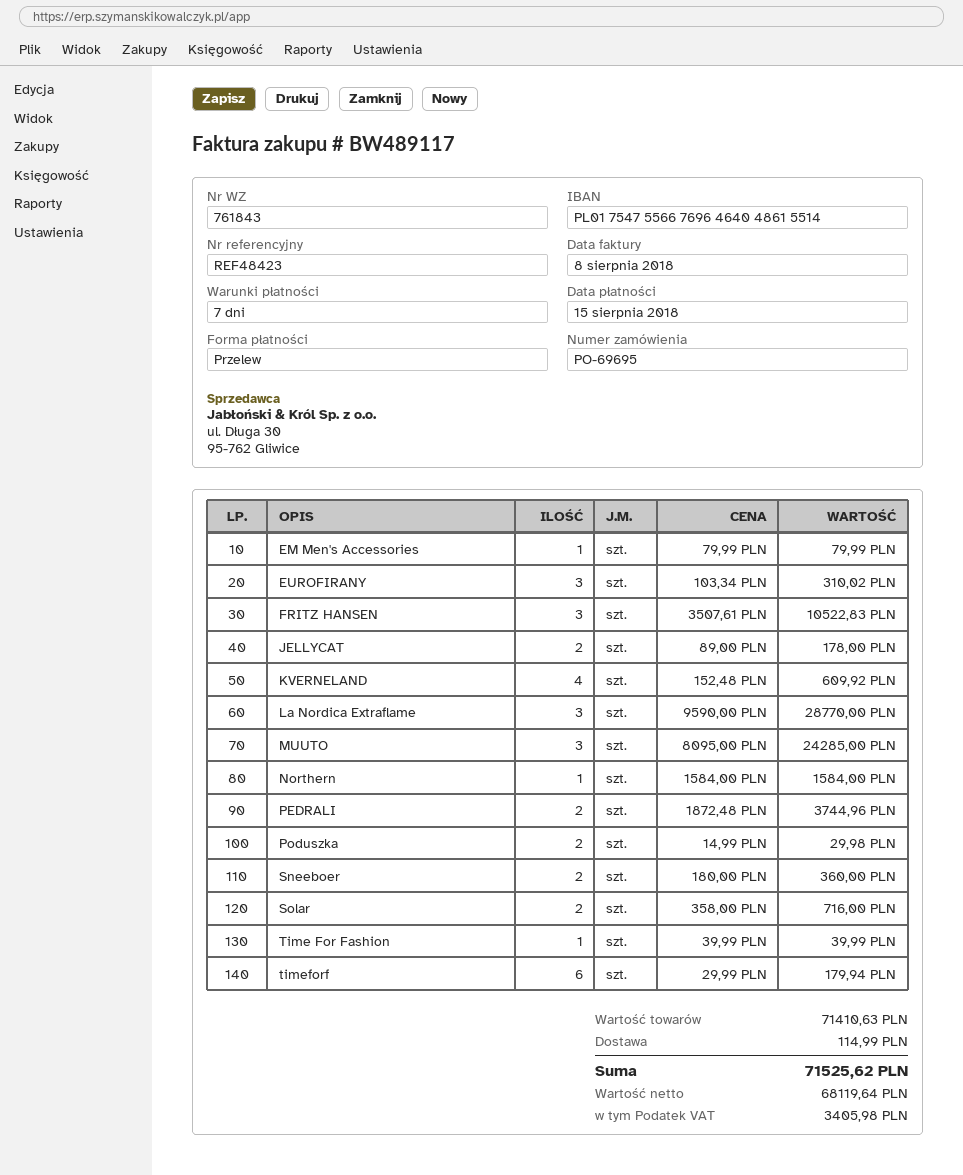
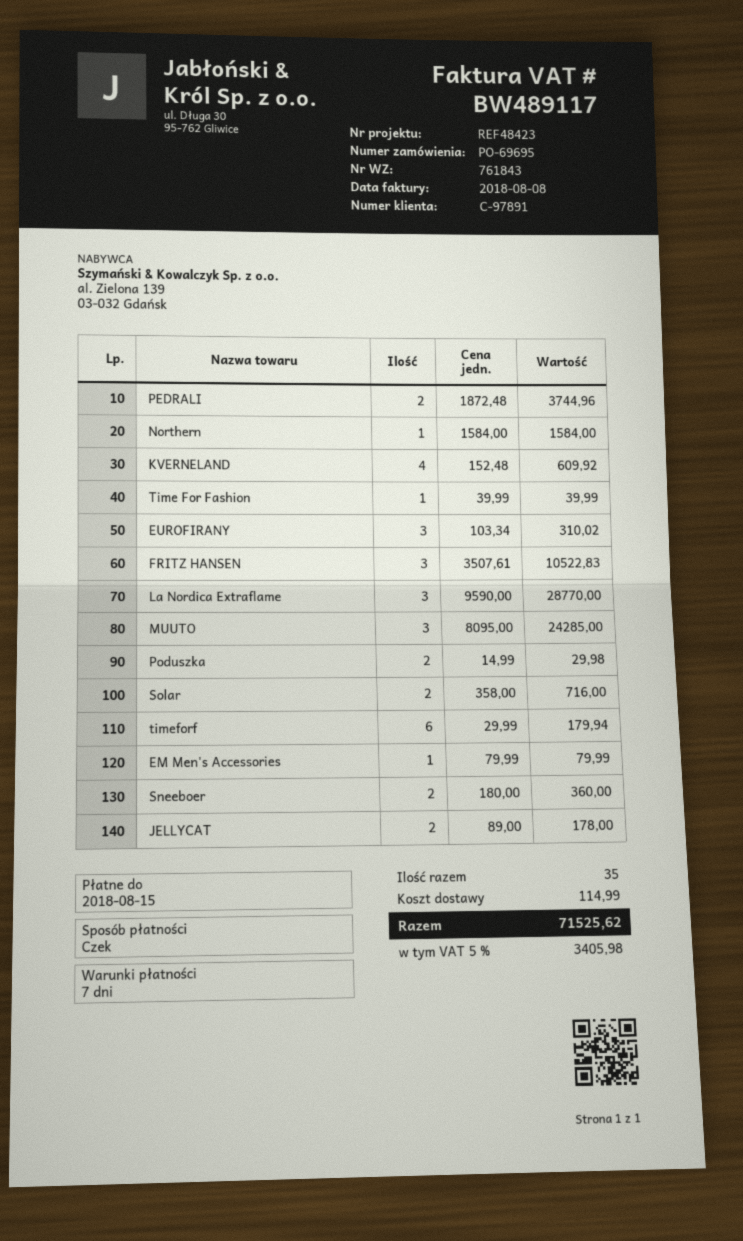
payment method: bank transfer -> cheque

